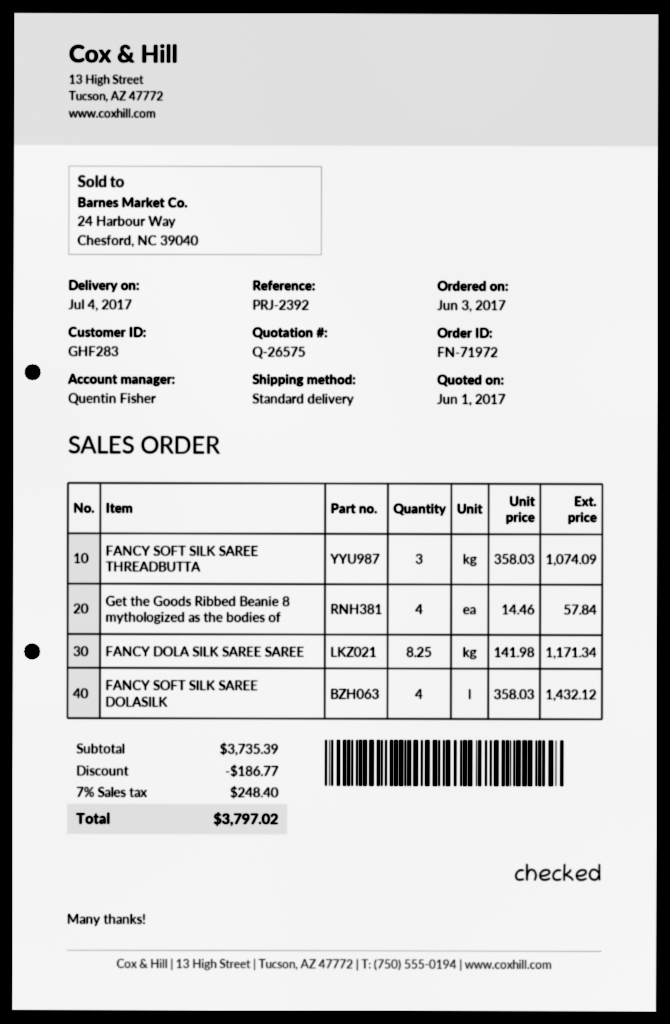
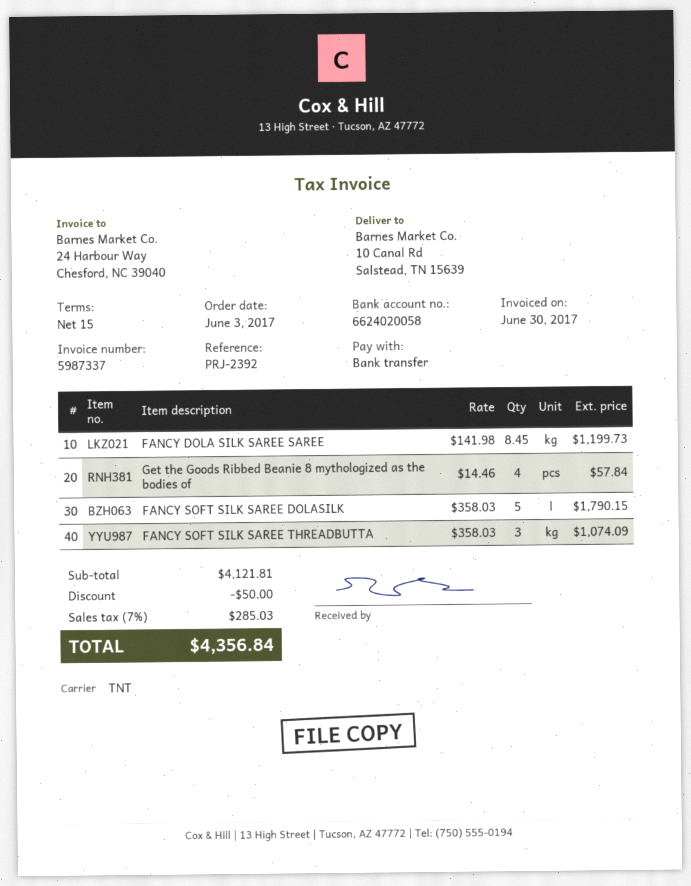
shipping method: standard -> TNT
FANCY DOLA SILK SAREE SAREE: 8.25 x 141.98 = 1171.34 -> 8.45 x 141.98 = 1199.73
FANCY SOFT SILK SAREE DOLASILK: 4 x 358.03 = 1432.12 -> 5 x 358.03 = 1790.15
subtotal: 3735.39 -> 4121.81
discount: 186.77 -> 50.00
tax: 7% = 248.40 -> 7% = 285.03
total: 3797.02 -> 4356.84

